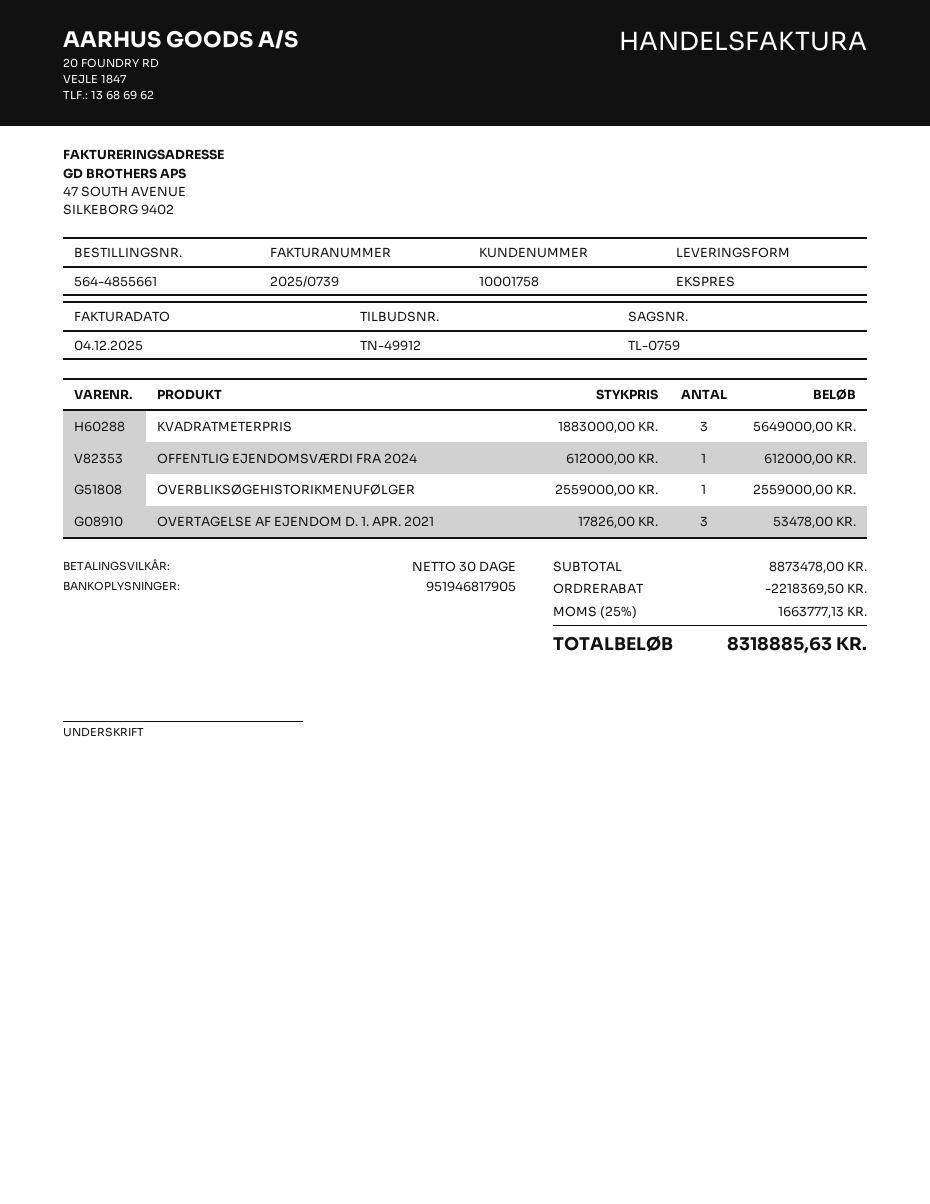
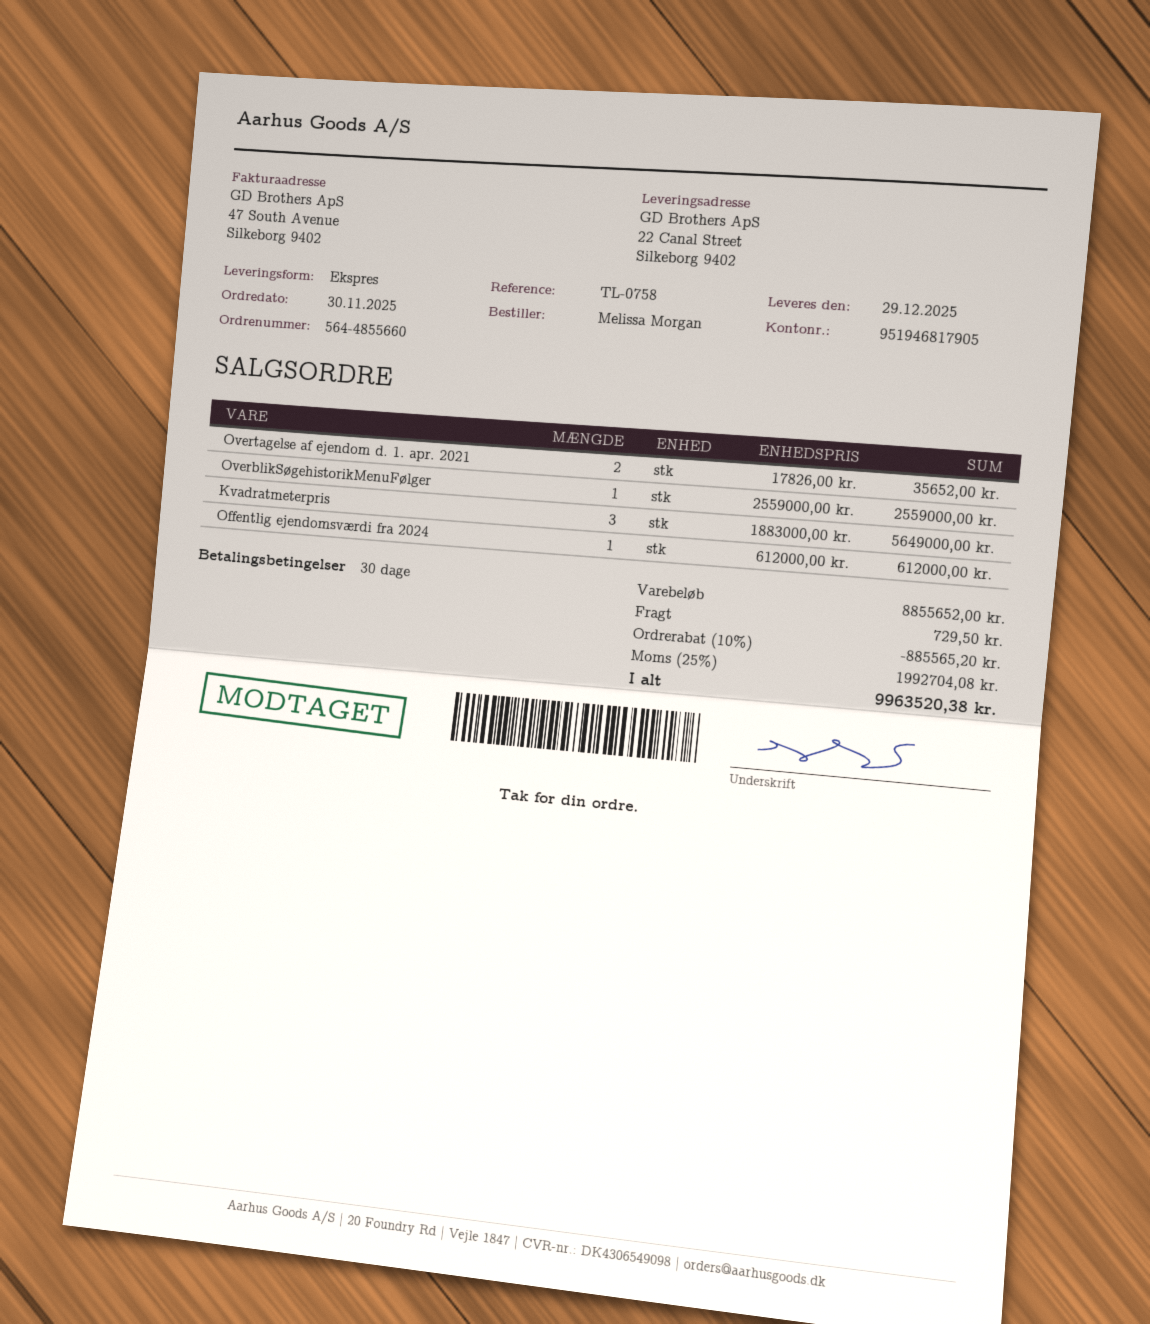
order number: 564-4855661 -> 564-4855660
reference: TL-0759 -> TL-0758
OVERTAGELSE AF EJENDOM D. 1. APR. 2021: 3 x 17826.00 = 53478.00 -> 2 x 17826.00 = 35652.00
subtotal: 8873478.00 -> 8855652.00
discount: 2218369.50 -> 885565.20
shipping: none -> 729.50
tax: 25% = 1663777.13 -> 25% = 1992704.08
total: 8318885.63 -> 9963520.38

